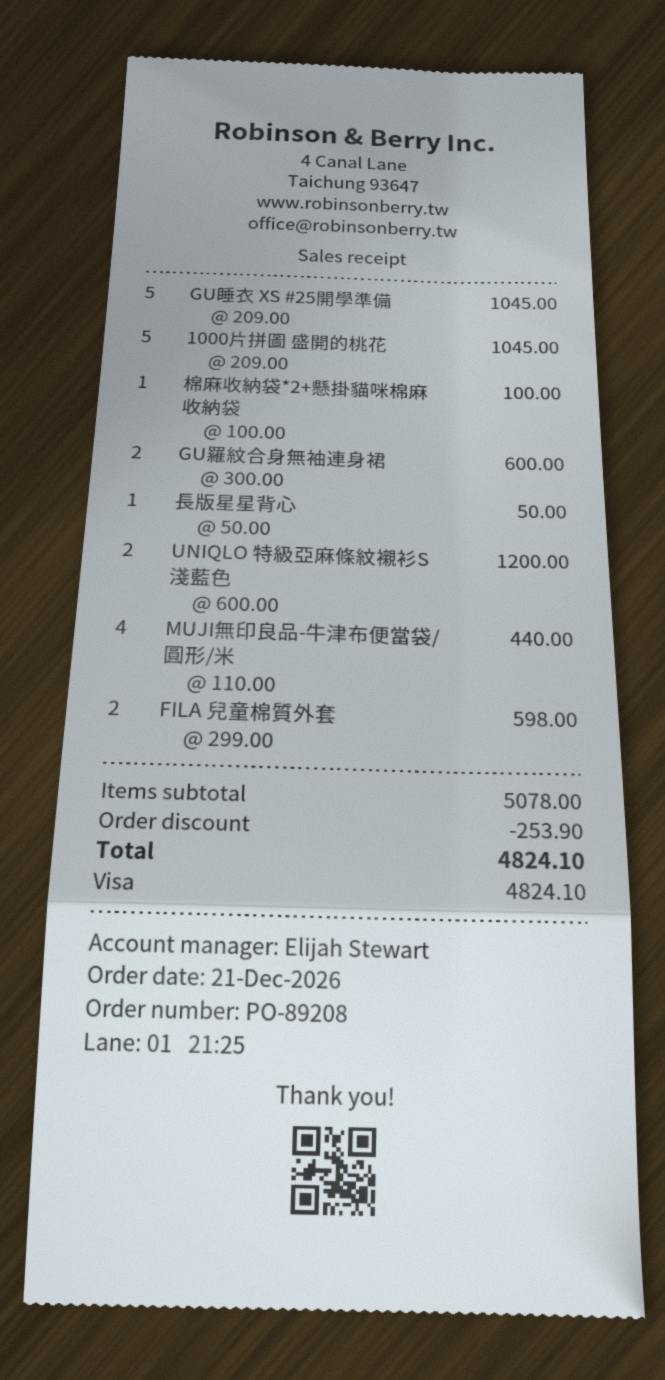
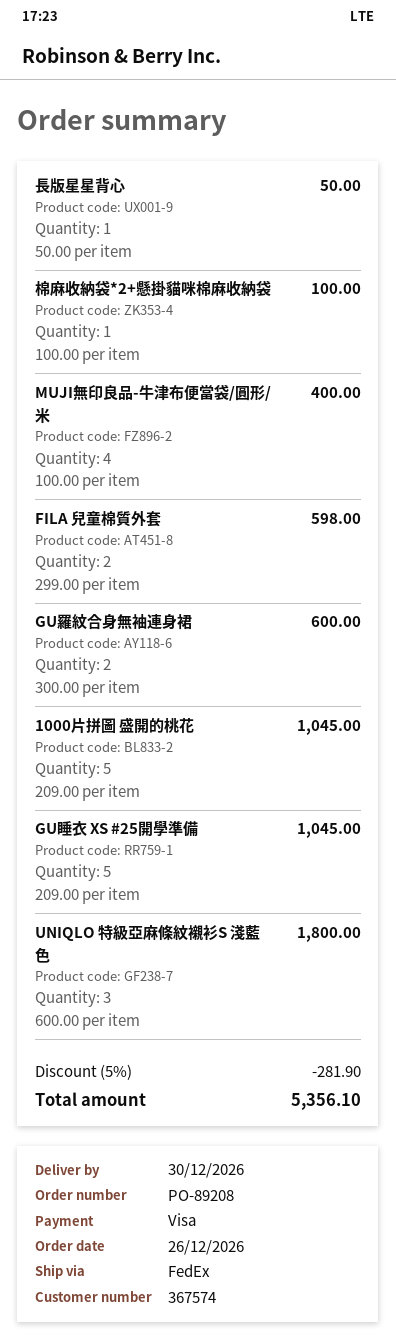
order date: 2026-12-21 -> 2026-12-26
UNIQLO 特級亞麻條紋襯衫S 淺藍色: 2 x 600.00 = 1200.00 -> 3 x 600.00 = 1800.00
MUJI無印良品-牛津布便當袋/圓形/米: 4 x 110.00 = 440.00 -> 4 x 100.00 = 400.00
discount: 253.90 -> 281.90
total: 4824.10 -> 5356.10

